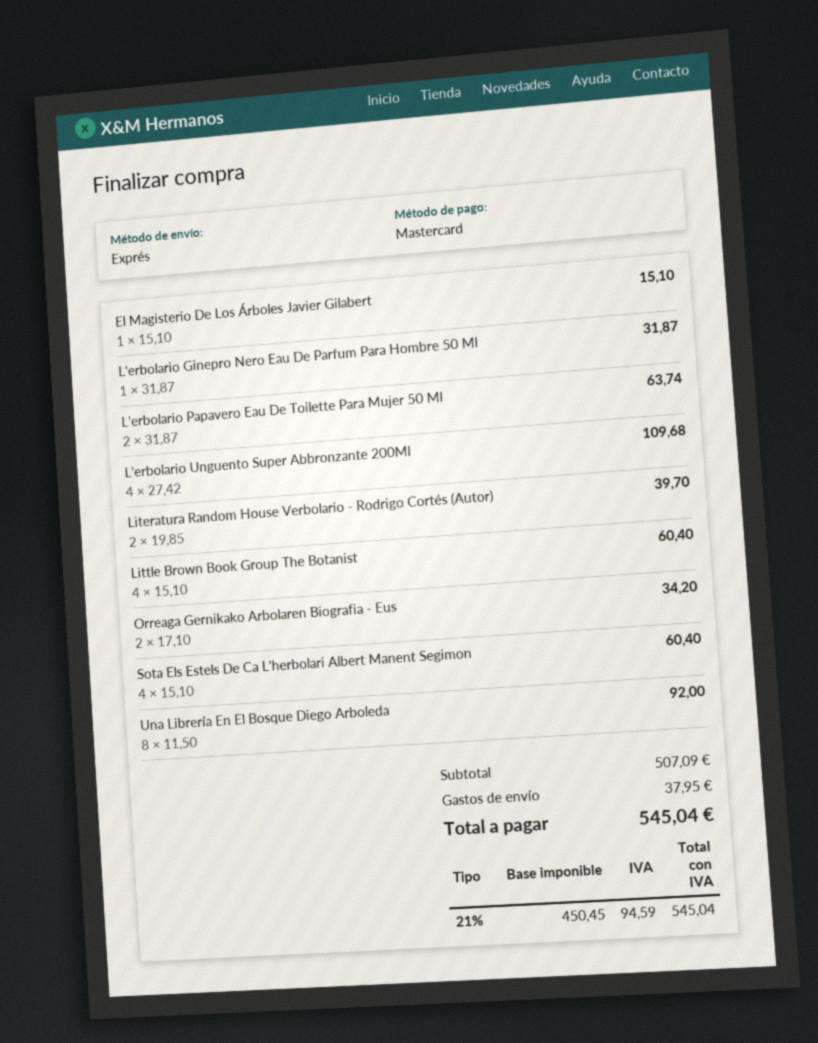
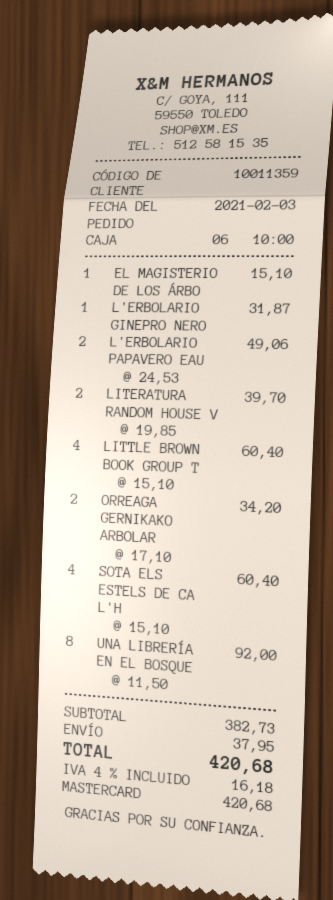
L'erbolario Papavero Eau De Toilette Para Mujer 50 Ml: 2 x 31.87 = 63.74 -> 2 x 24.53 = 49.06
L'erbolario Unguento Super Abbronzante 200Ml: 4 x 27.42 = 109.68 -> none
subtotal: 507.09 -> 382.73
tax: 21% = 94.59 -> 4% = 16.18
total: 545.04 -> 420.68

